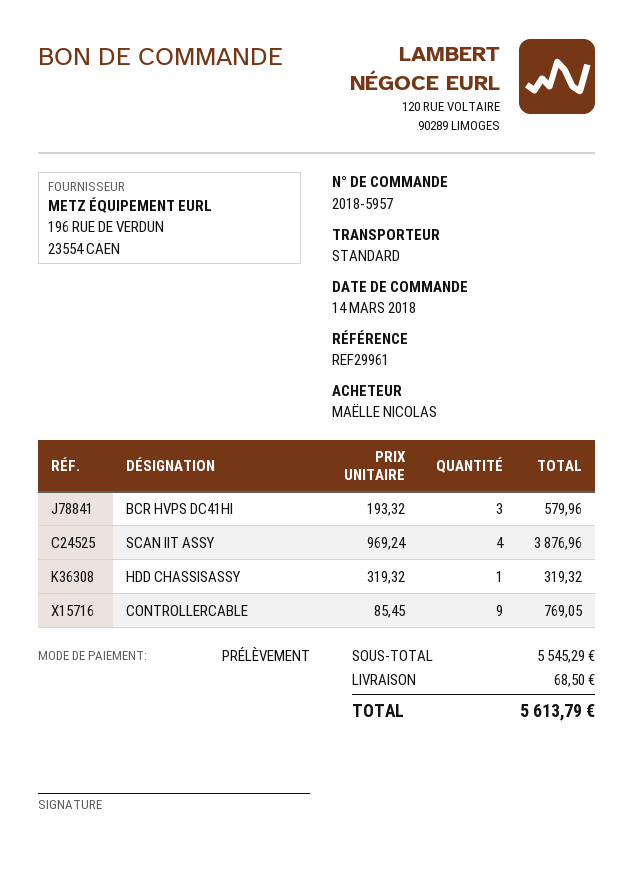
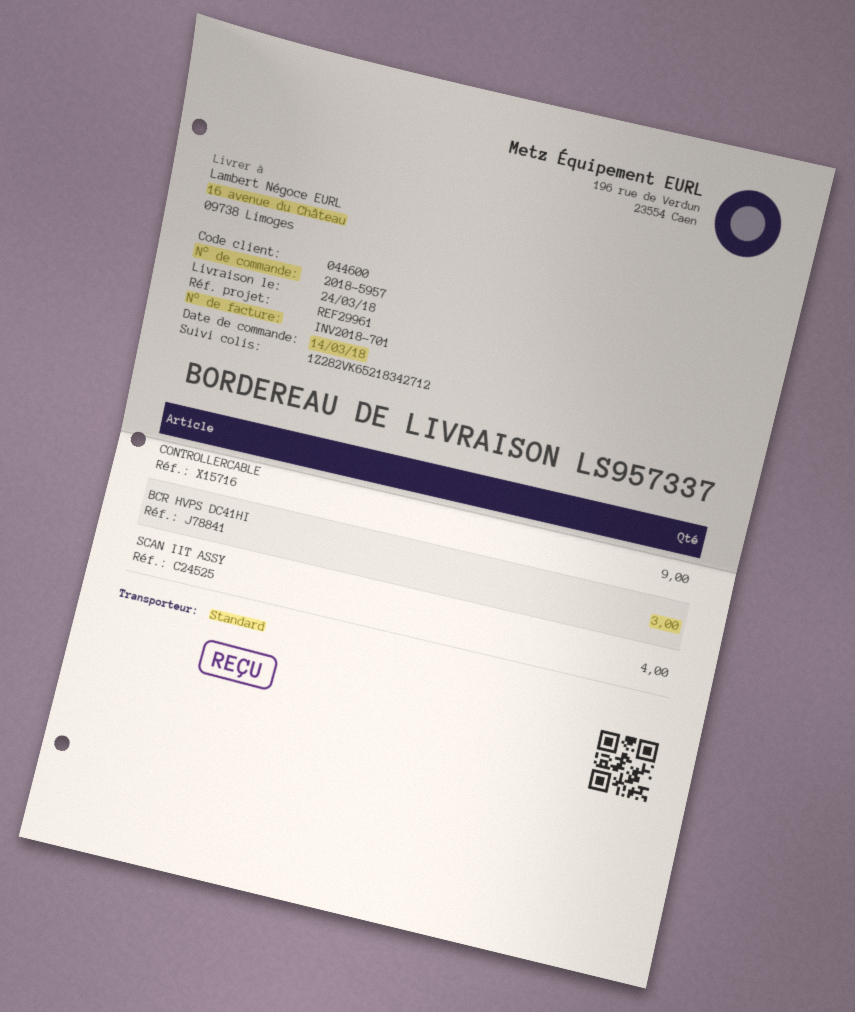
HDD CHASSISASSY: 1 -> none

